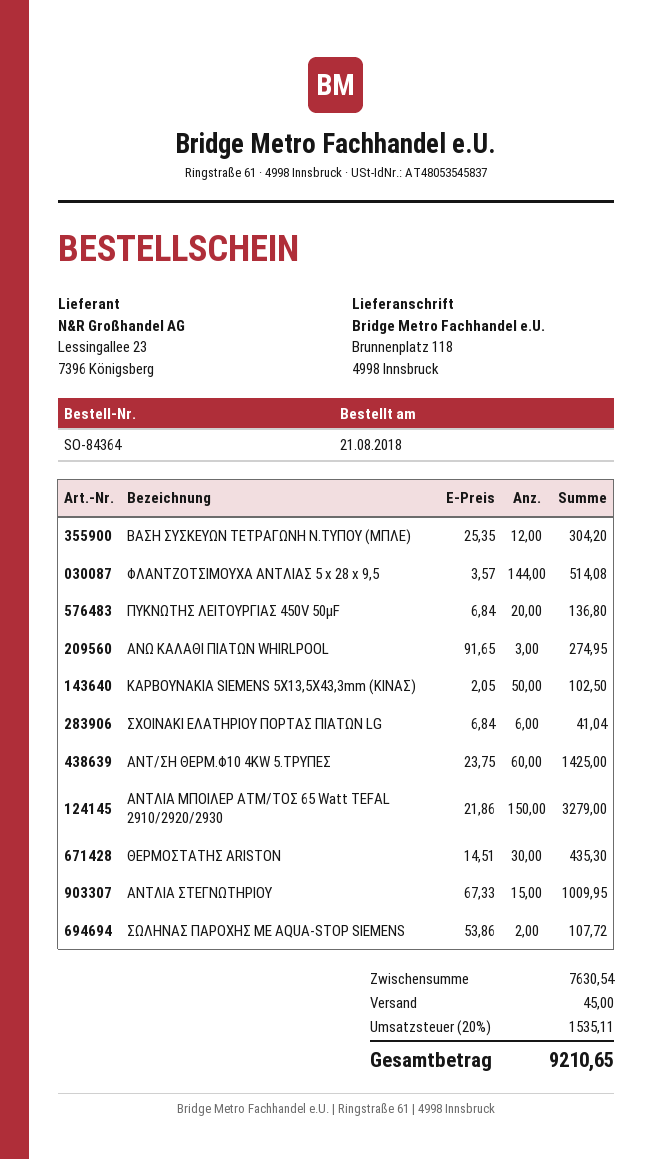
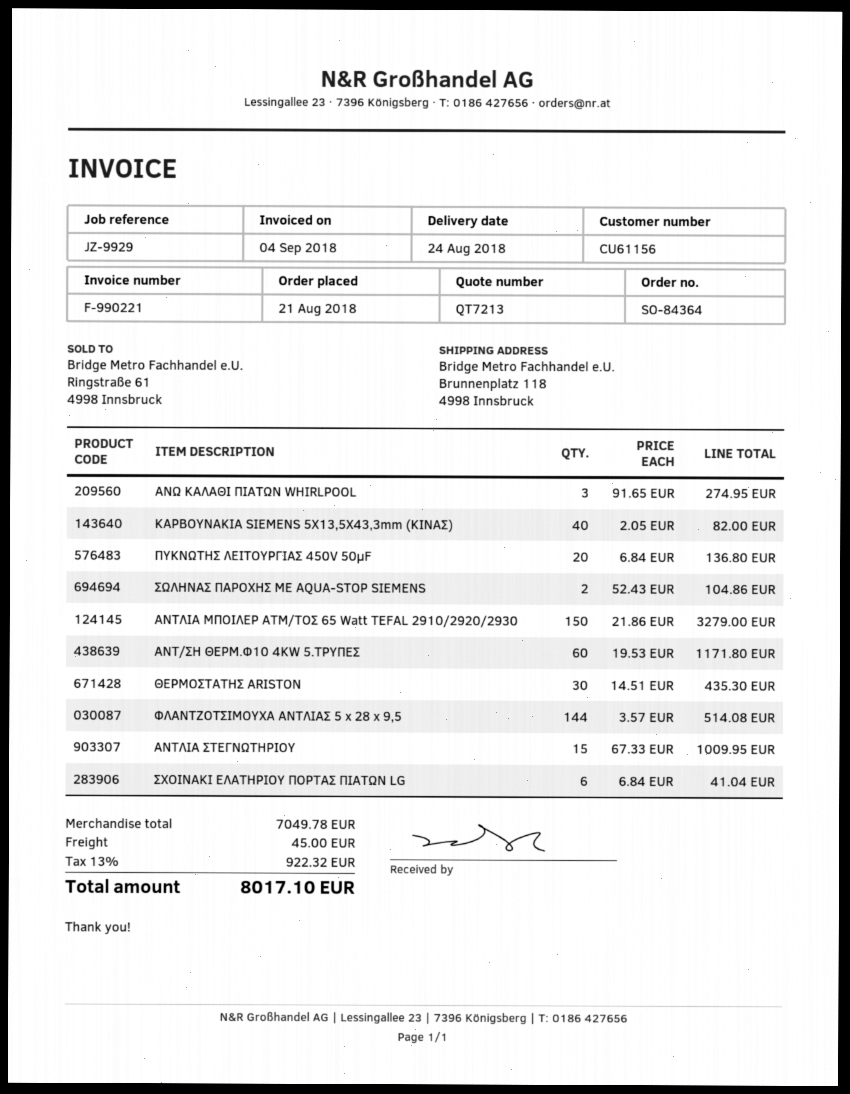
ΒΑΣΗ ΣΥΣΚΕΥΩΝ ΤΕΤΡΑΓΩΝΗ Ν.ΤΥΠΟΥ (ΜΠΛΕ): 12 x 25.35 = 304.20 -> none
ΚΑΡΒΟΥΝΑΚΙΑ SIEMENS 5Χ13,5Χ43,3mm (ΚΙΝΑΣ): 50 x 2.05 = 102.50 -> 40 x 2.05 = 82.00
ΑΝΤ/ΣΗ ΘΕΡΜ.Φ10 4ΚW 5.ΤΡΥΠΕΣ: 60 x 23.75 = 1425.00 -> 60 x 19.53 = 1171.80
ΣΩΛΗΝΑΣ ΠΑΡΟΧΗΣ ΜΕ AQUA-STOP SIEMENS: 2 x 53.86 = 107.72 -> 2 x 52.43 = 104.86
subtotal: 7630.54 -> 7049.78
tax: 20% = 1535.11 -> 13% = 922.32
total: 9210.65 -> 8017.10

